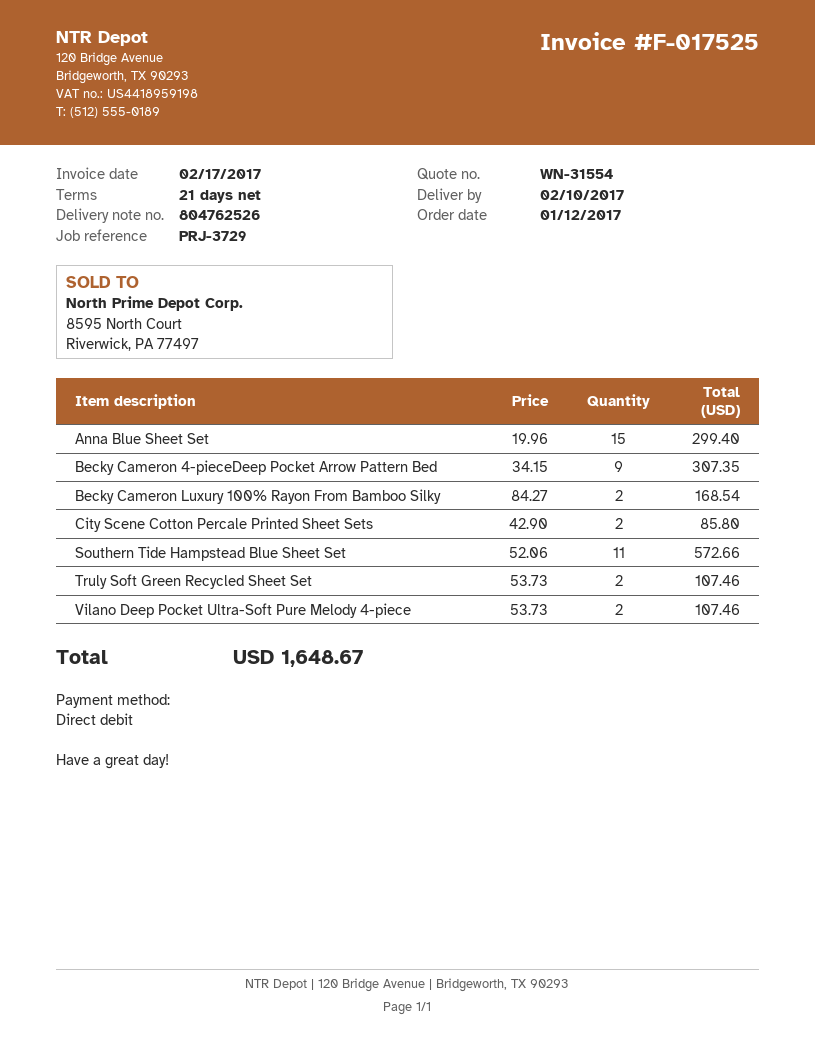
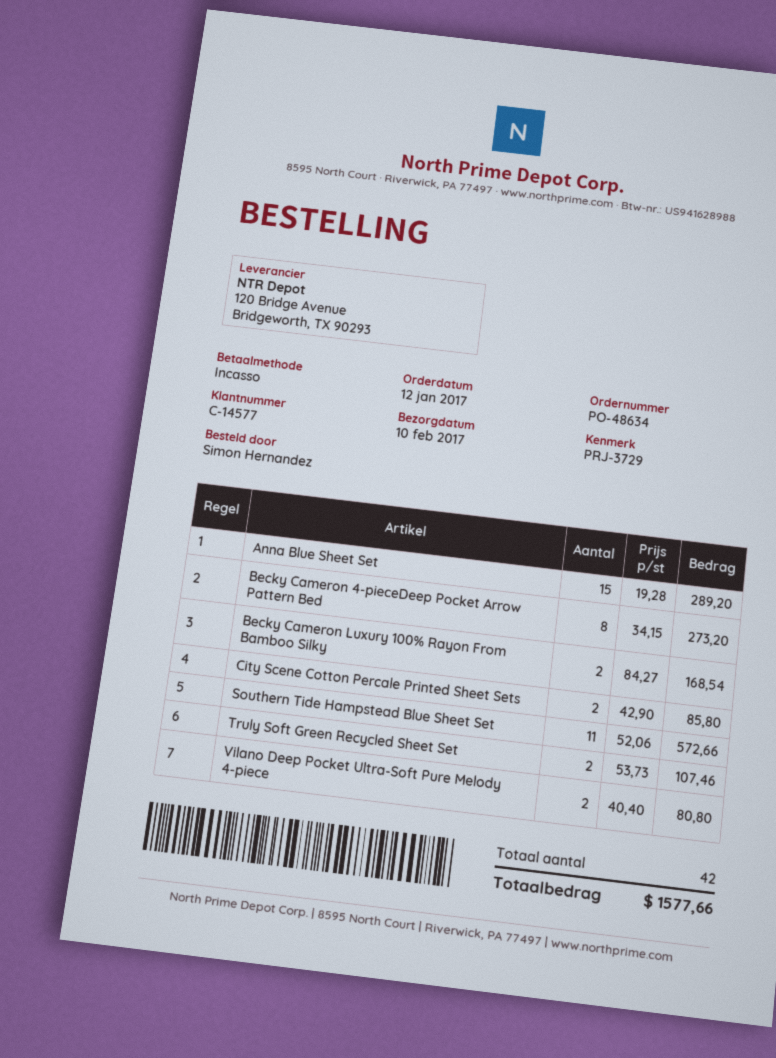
Anna Blue Sheet Set: 15 x 19.96 = 299.40 -> 15 x 19.28 = 289.20
Becky Cameron 4-pieceDeep Pocket Arrow Pattern Bed: 9 x 34.15 = 307.35 -> 8 x 34.15 = 273.20
Vilano Deep Pocket Ultra-Soft Pure Melody 4-piece: 2 x 53.73 = 107.46 -> 2 x 40.40 = 80.80
total: 1648.67 -> 1577.66

